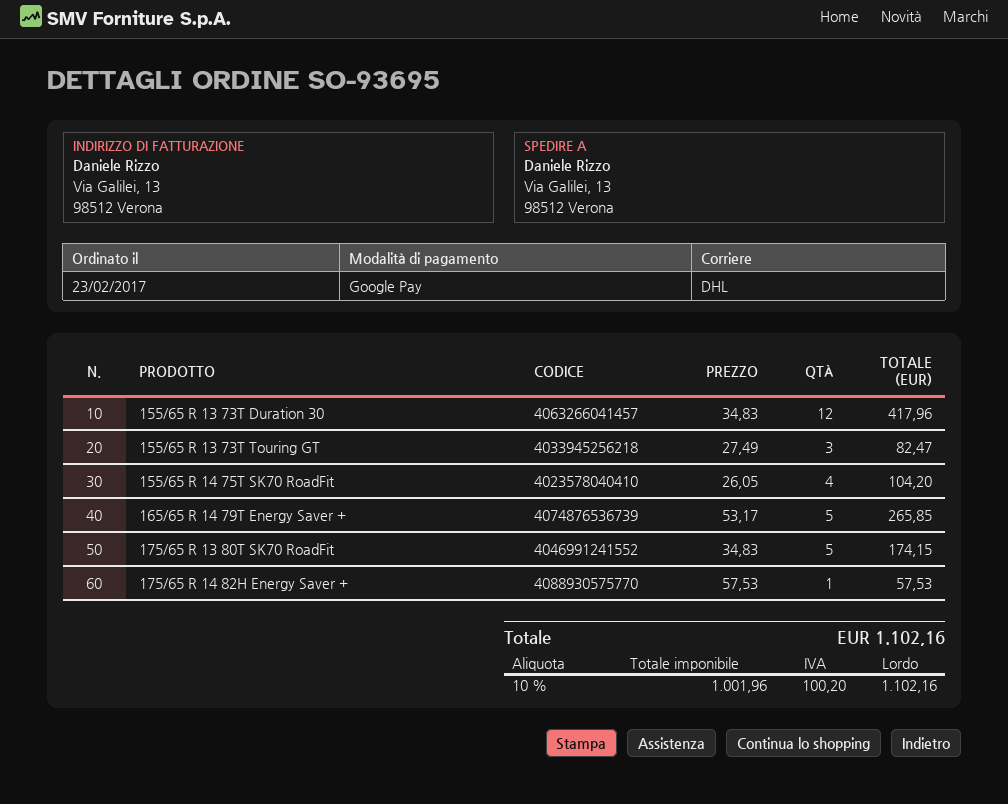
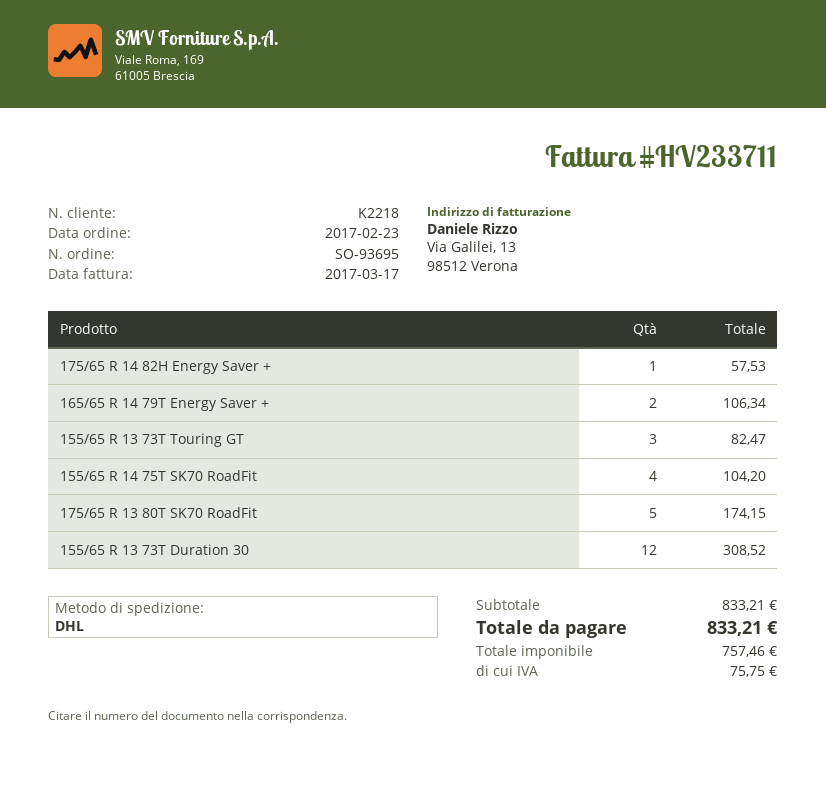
155/65 R 13 73T Duration 30: 12 for 417.96 -> 12 for 308.52
165/65 R 14 79T Energy Saver +: 5 for 265.85 -> 2 for 106.34
net: 1001.96 -> 757.46
tax: 100.20 -> 75.75
total: 1102.16 -> 833.21

